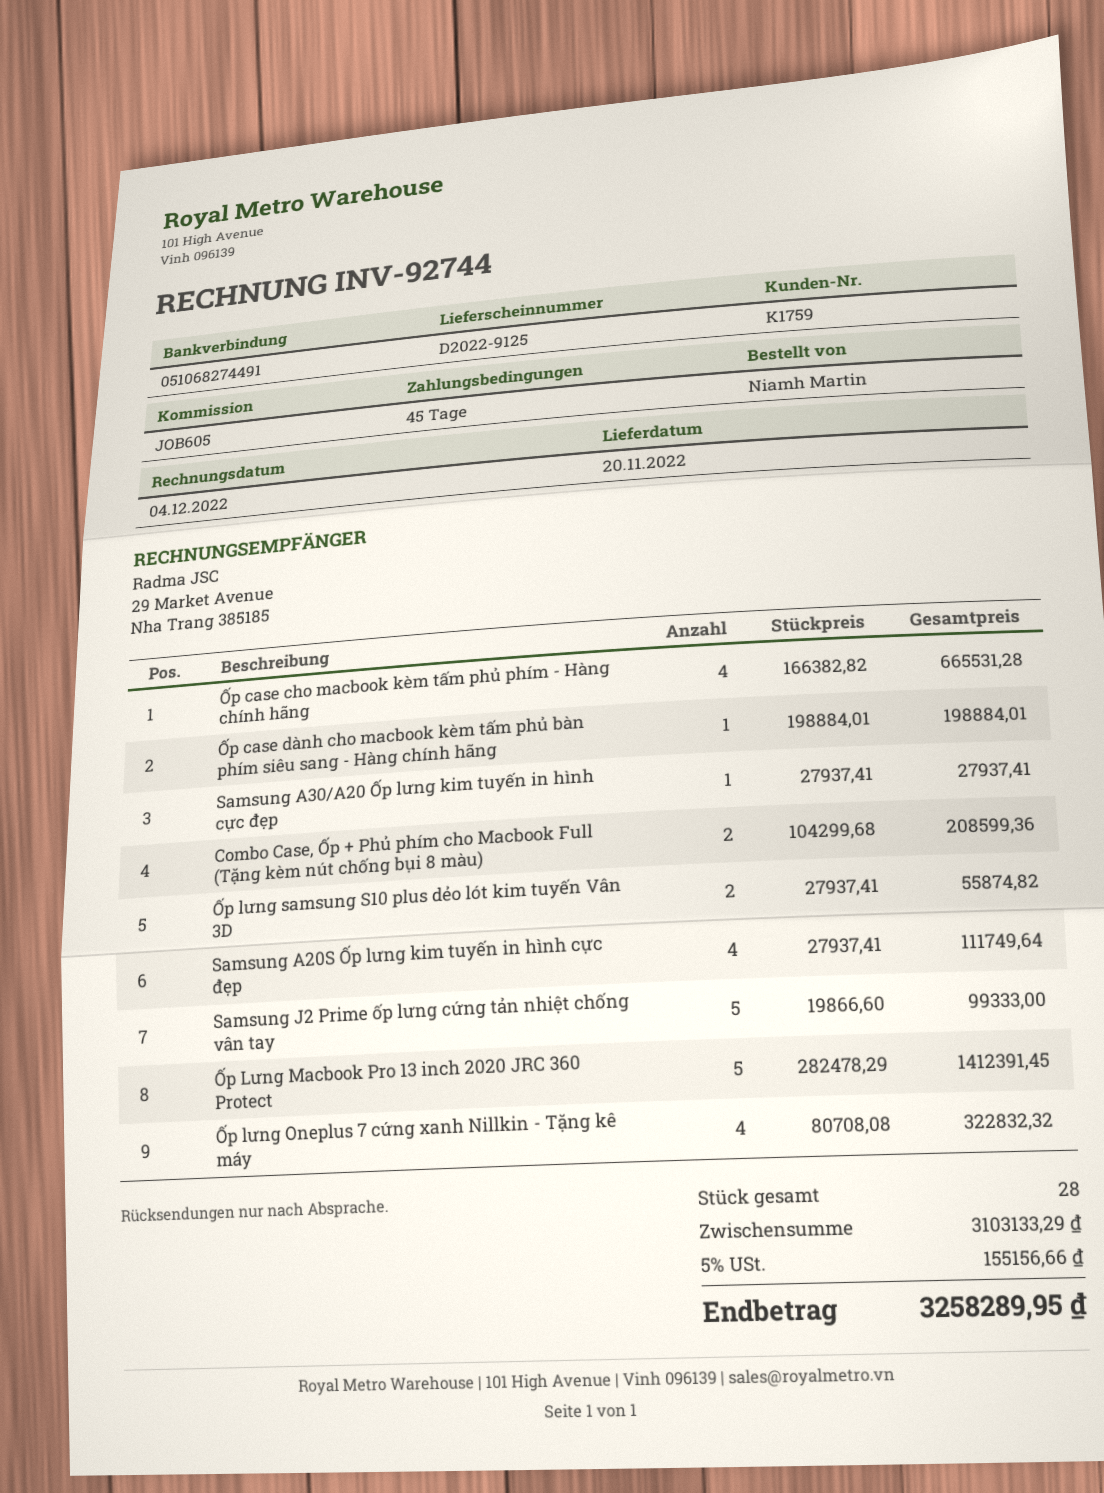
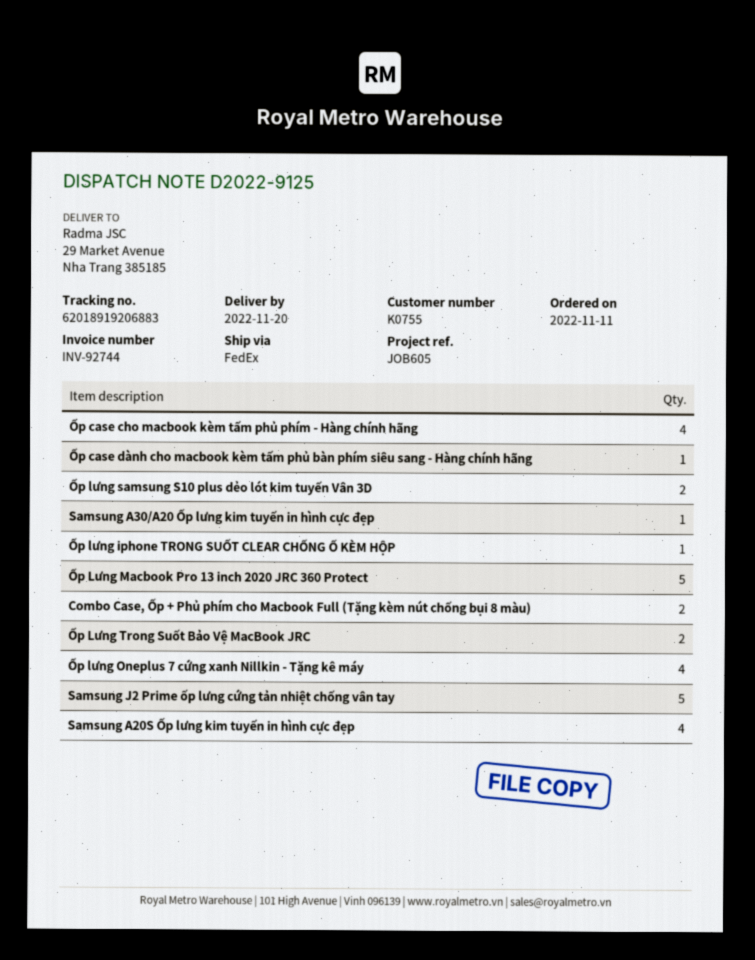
customer number: K1759 -> K0755
Ốp lưng iphone TRONG SUỐT CLEAR CHỐNG Ố KÈM HỘP: none -> 1
Ốp Lưng Trong Suốt Bảo Vệ MacBook JRC: none -> 2

